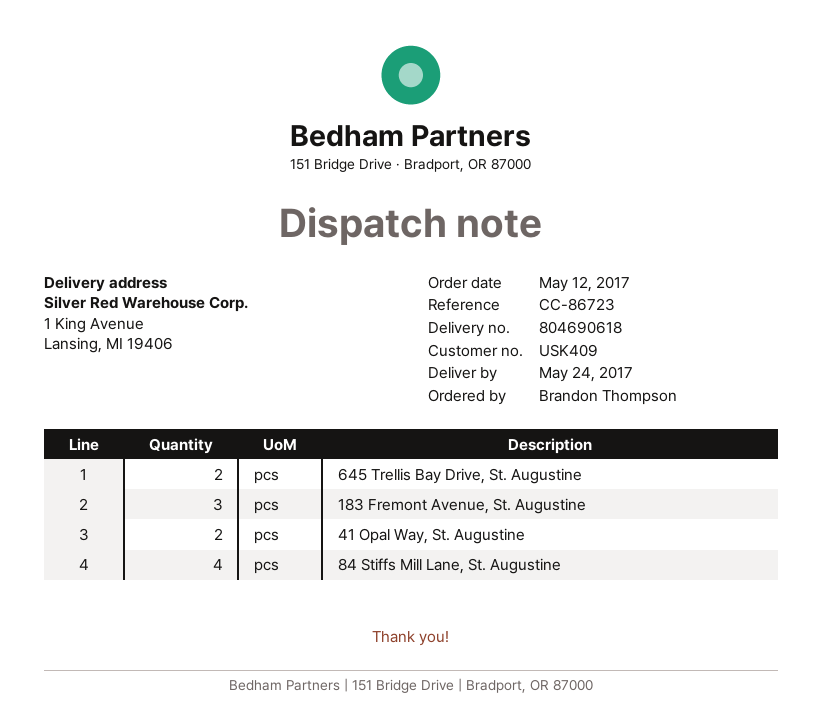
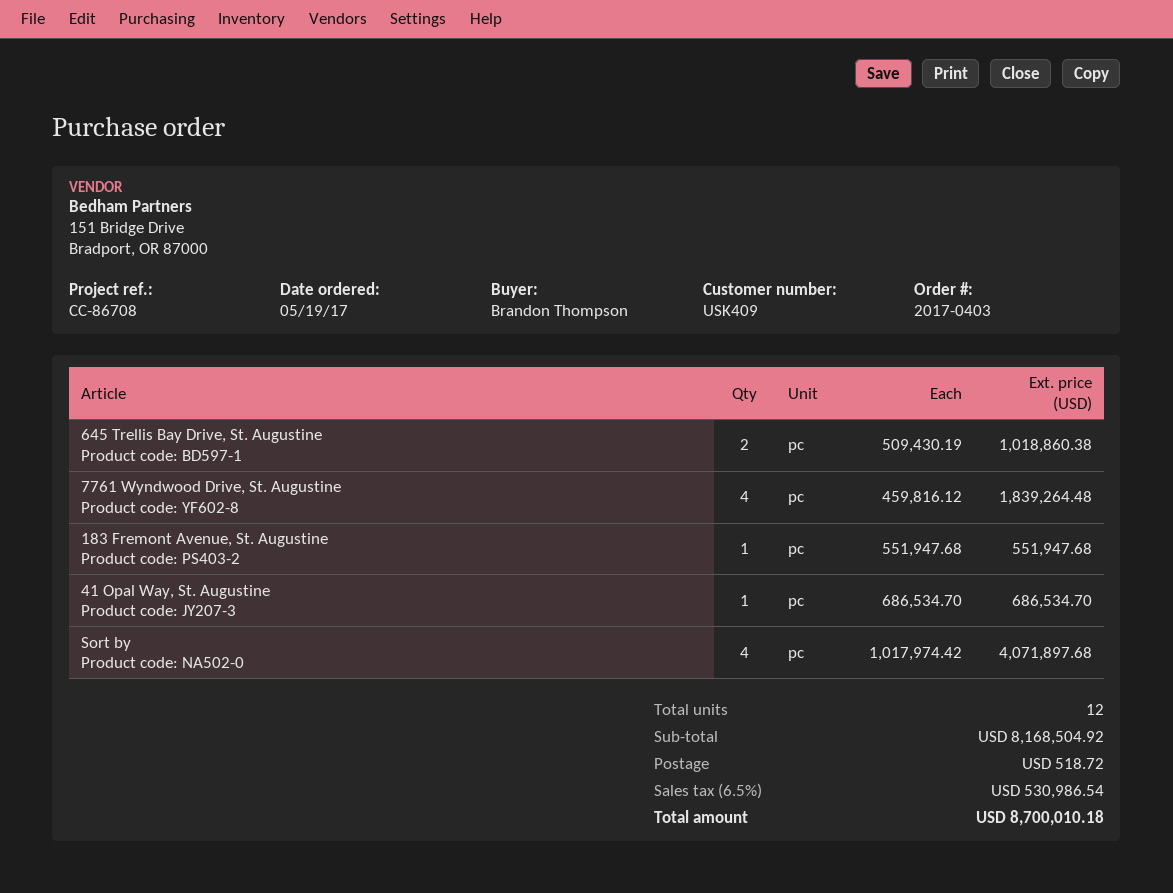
order date: 2017-05-12 -> 2017-05-19
reference: CC-86723 -> CC-86708
183 Fremont Avenue, St. Augustine: 3 -> 1
41 Opal Way, St. Augustine: 2 -> 1
84 Stiffs Mill Lane, St. Augustine: 4 -> none
7761 Wyndwood Drive, St. Augustine: none -> 4
Sort by: none -> 4

